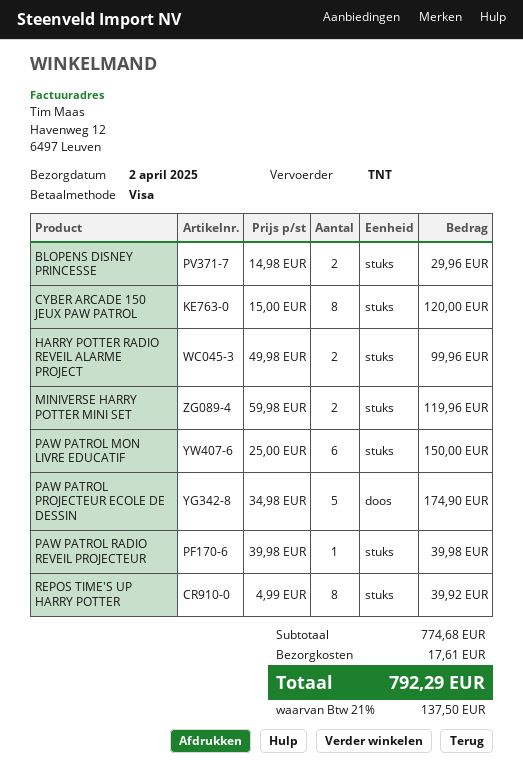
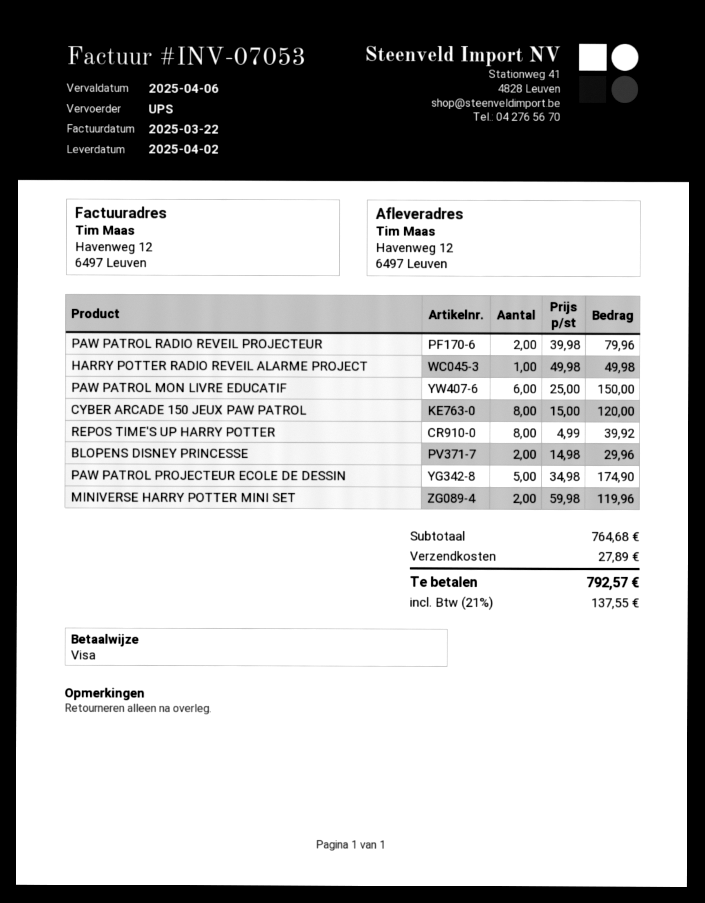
shipping method: TNT -> UPS
HARRY POTTER RADIO REVEIL ALARME PROJECT: 2 x 49.98 = 99.96 -> 1 x 49.98 = 49.98
PAW PATROL RADIO REVEIL PROJECTEUR: 1 x 39.98 = 39.98 -> 2 x 39.98 = 79.96
subtotal: 774.68 -> 764.68
shipping: 17.61 -> 27.89
tax: 21% = 137.50 -> 21% = 137.55
total: 792.29 -> 792.57

